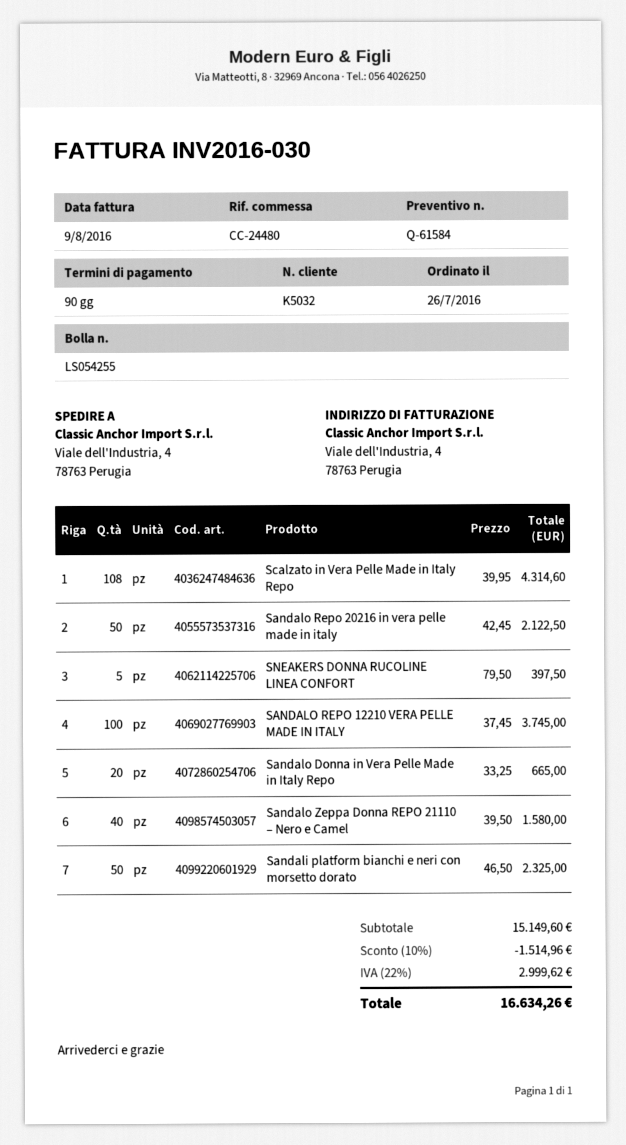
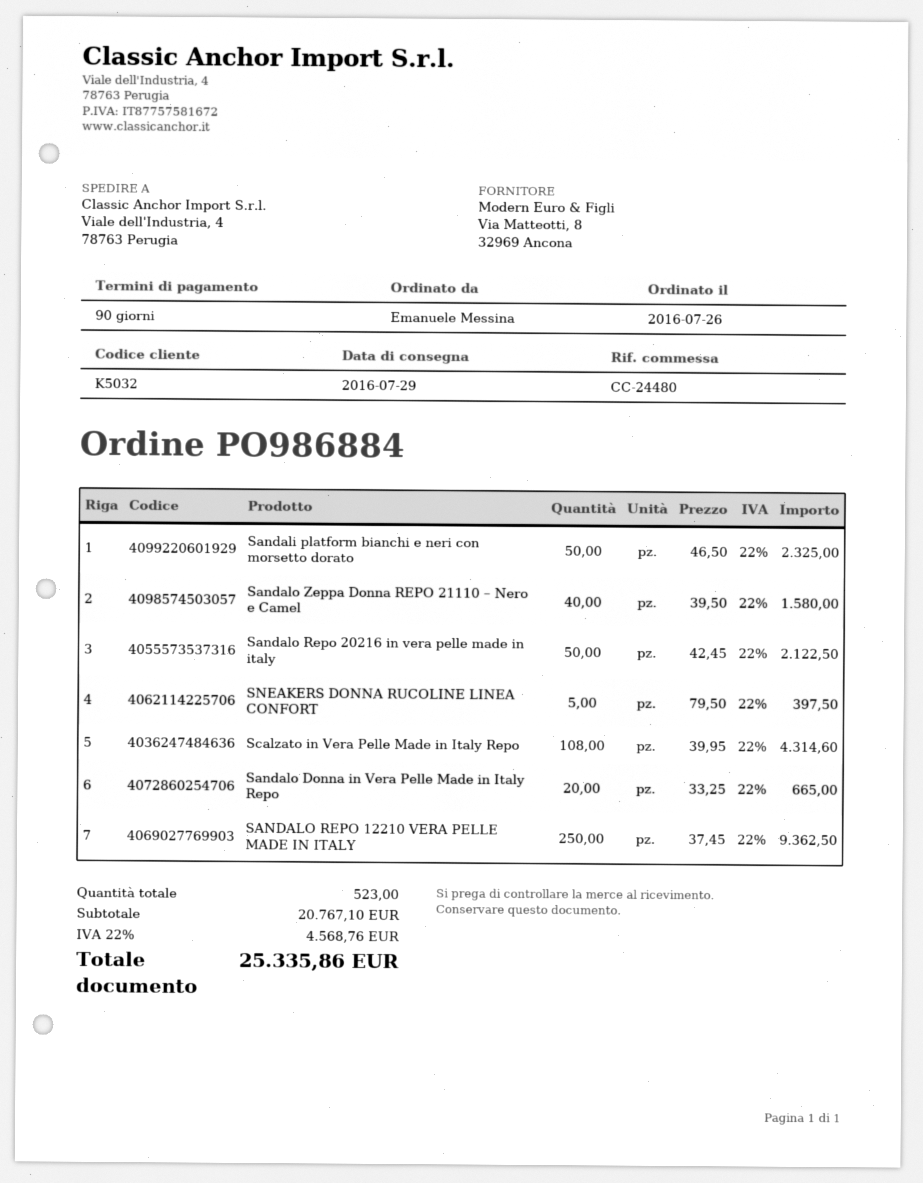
SANDALO REPO 12210 VERA PELLE MADE IN ITALY: 100 x 37.45 = 3745.00 -> 250 x 37.45 = 9362.50
subtotal: 15149.60 -> 20767.10
discount: 10% = 1514.96 -> none
tax: 22% = 2999.62 -> 22% = 4568.76
total: 16634.26 -> 25335.86

